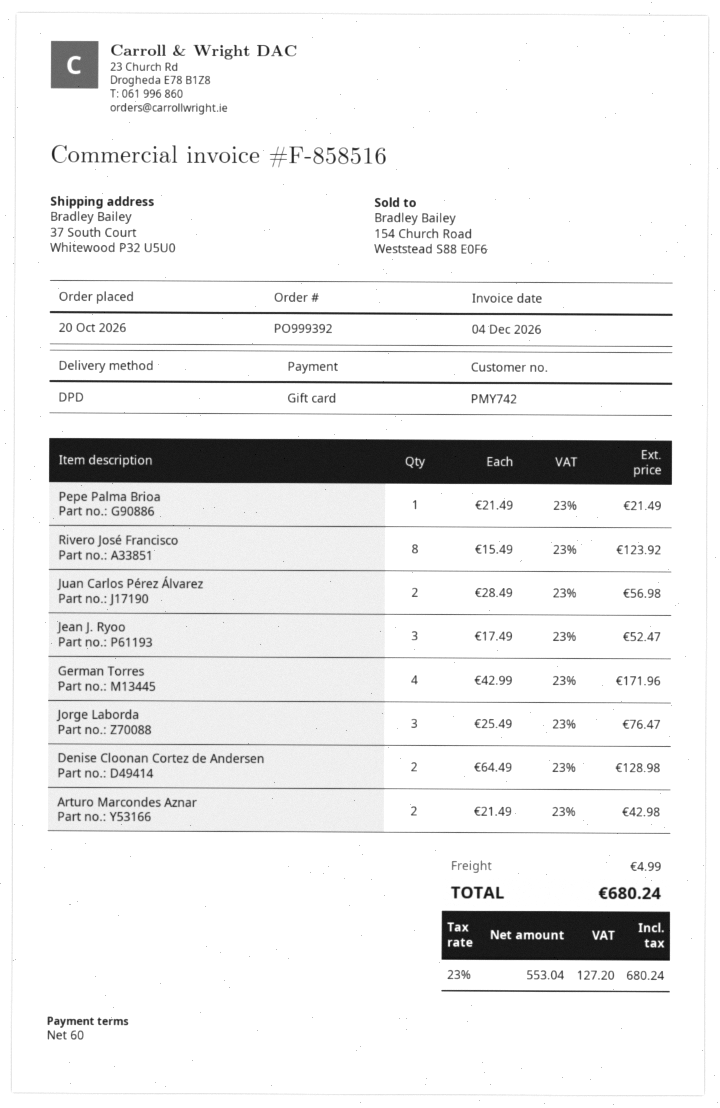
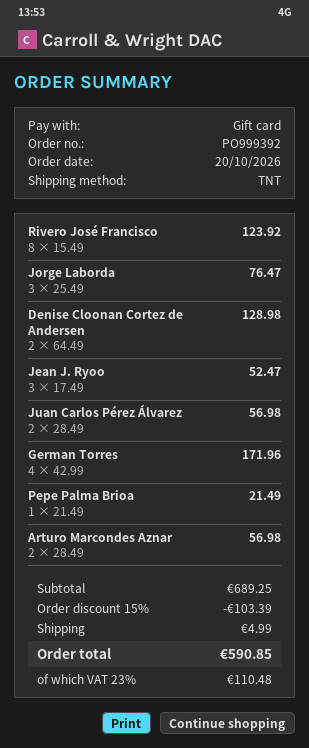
shipping method: DPD -> TNT
Arturo Marcondes Aznar: 2 x 21.49 = 42.98 -> 2 x 28.49 = 56.98
discount: none -> 15% = 103.39
tax: 23% = 127.20 -> 23% = 110.48
total: 680.24 -> 590.85

